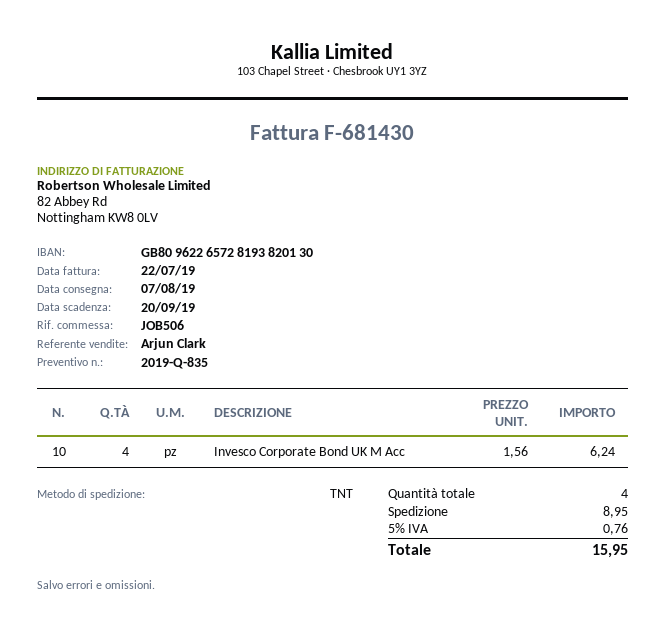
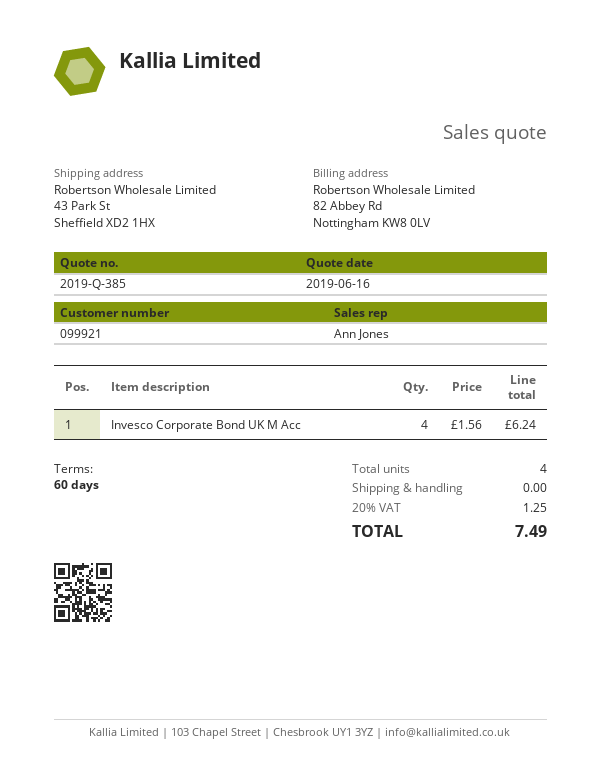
quote number: 2019-Q-835 -> 2019-Q-385
sales rep: Arjun Clark -> Ann Jones
shipping: 8.95 -> 0.00
tax: 5% = 0.76 -> 20% = 1.25
total: 15.95 -> 7.49

